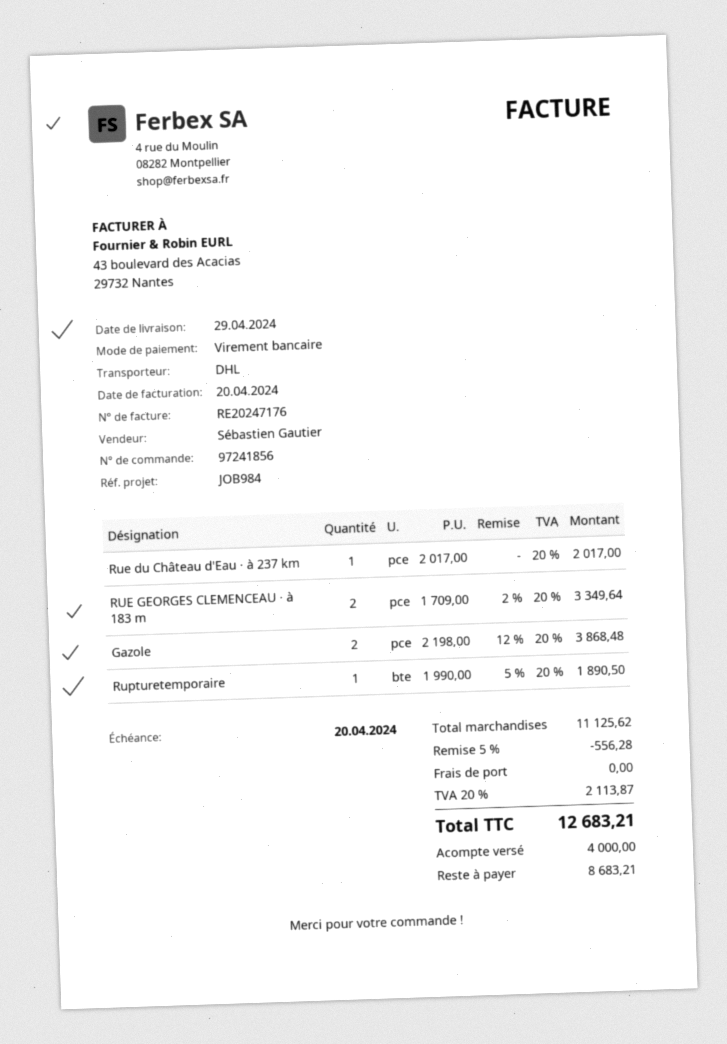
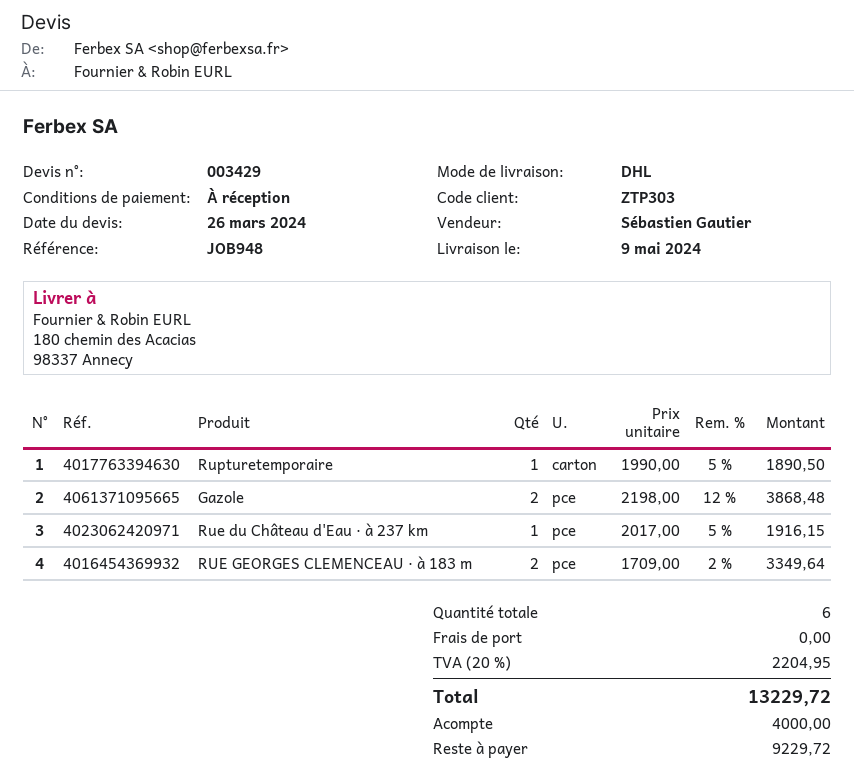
delivery date: 2024-04-29 -> 2024-05-09
reference: JOB984 -> JOB948
Rue du Château d'Eau · à 237 km: 1 x 2017.00 = 2017.00 -> 1 x 2017.00 - 5% = 1916.15
discount: 5% = 556.28 -> none
tax: 20% = 2113.87 -> 20% = 2204.95
total: 12683.21 -> 13229.72
balance: 8683.21 -> 9229.72

